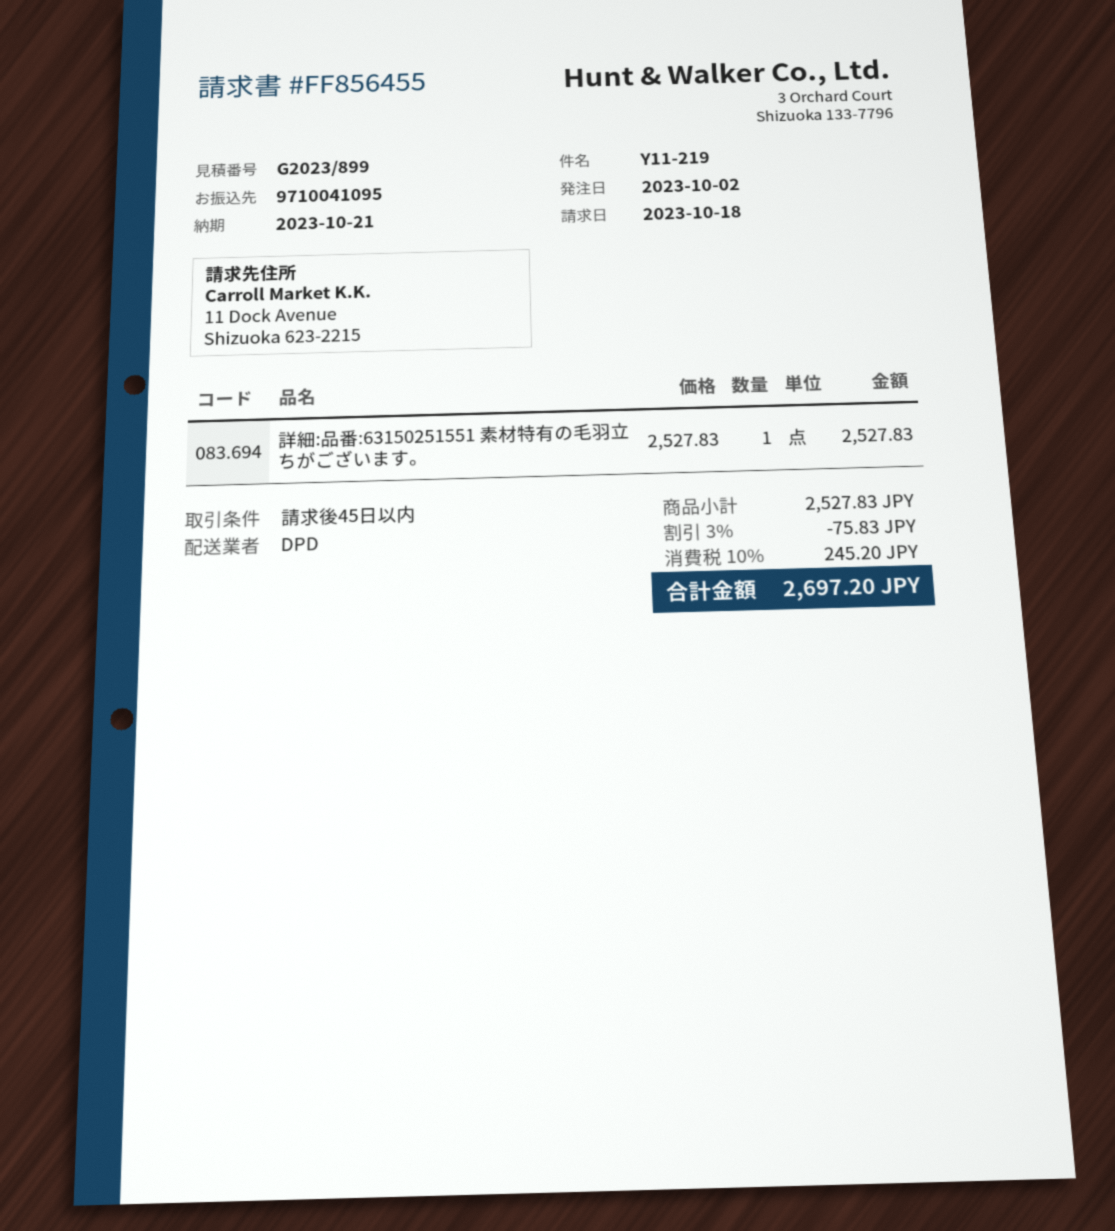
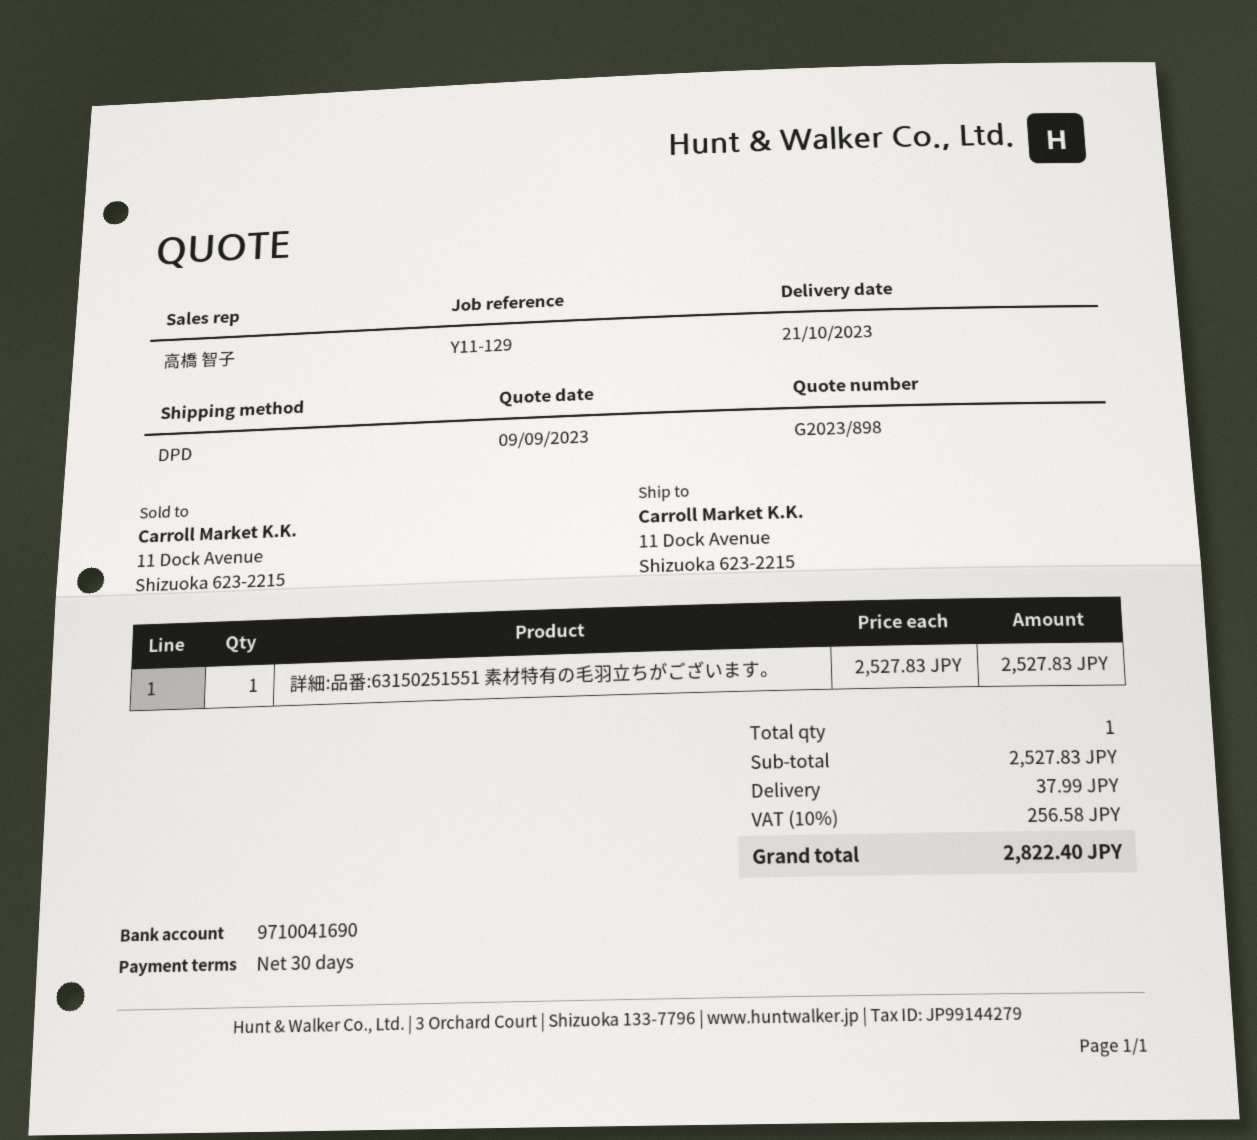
quote number: G2023/899 -> G2023/898
payment terms: 45 days -> 30 days
reference: Y11-219 -> Y11-129
bank account: 9710041095 -> 9710041690
discount: 3% = 75.83 -> none
shipping: none -> 37.99
tax: 10% = 245.20 -> 10% = 256.58
total: 2697.20 -> 2822.40

